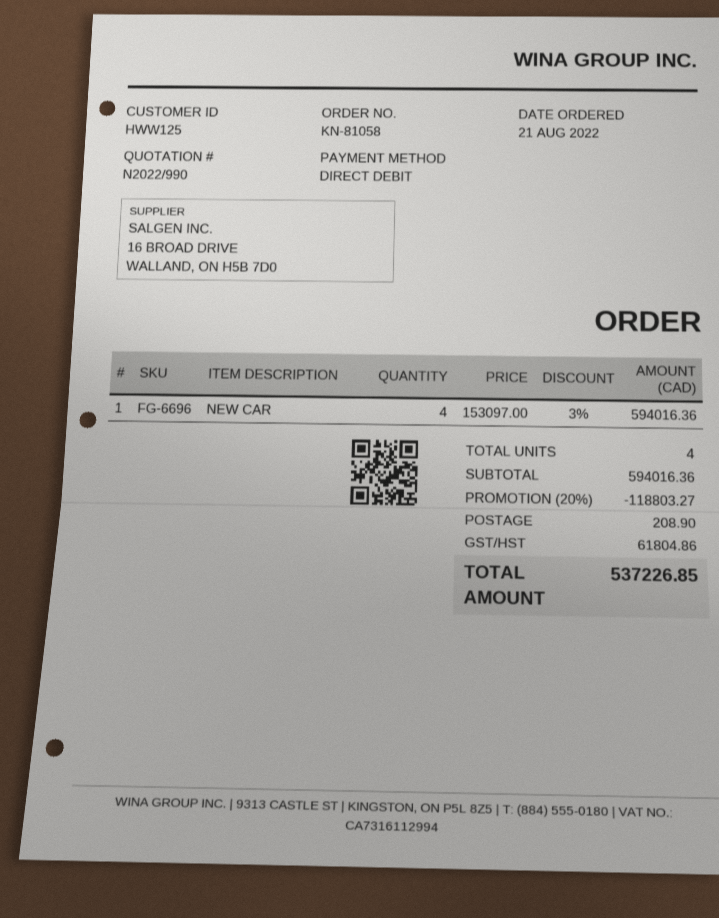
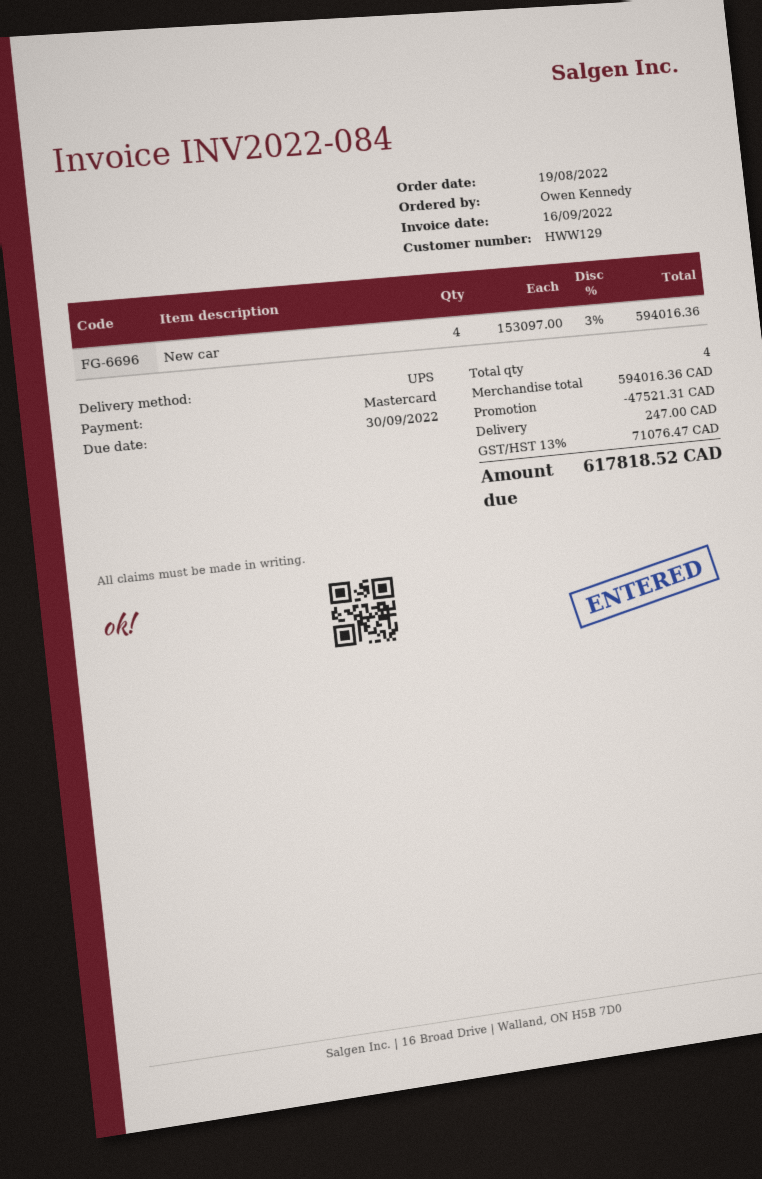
order date: 2022-08-21 -> 2022-08-19
customer number: HWW125 -> HWW129
payment method: direct debit -> Mastercard
discount: 118803.27 -> 47521.31
shipping: 208.90 -> 247.00
tax: 61804.86 -> 71076.47
total: 537226.85 -> 617818.52

